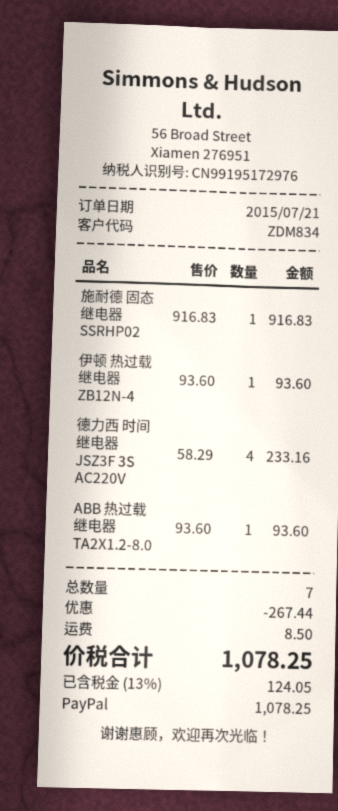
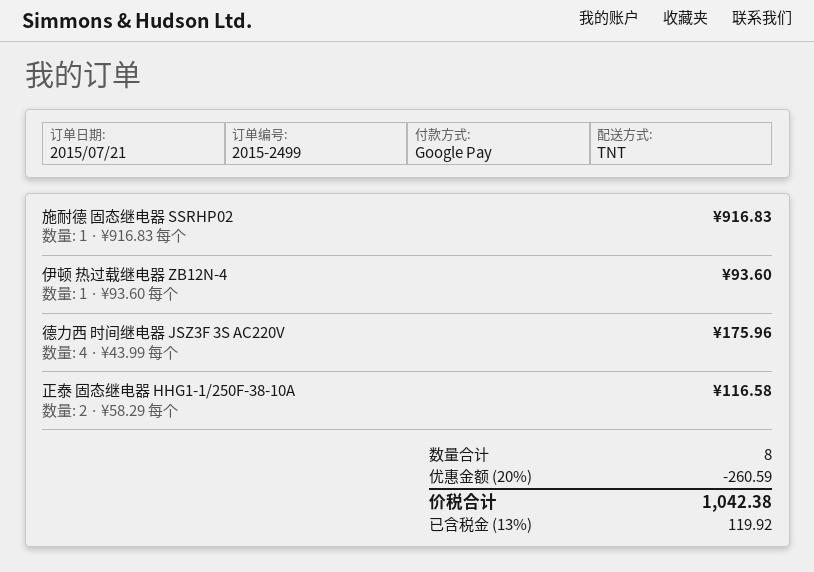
payment method: PayPal -> Google Pay
德力西 时间继电器 JSZ3F 3S AC220V: 4 x 58.29 = 233.16 -> 4 x 43.99 = 175.96
ABB 热过载继电器 TA2X1.2-8.0: 1 x 93.60 = 93.60 -> none
正泰 固态继电器 HHG1-1/250F-38-10A: none -> 2 x 58.29 = 116.58
total quantity: 7 -> 8
discount: 267.44 -> 260.59
shipping: 8.50 -> none
tax: 13% = 124.05 -> 13% = 119.92
total: 1078.25 -> 1042.38

